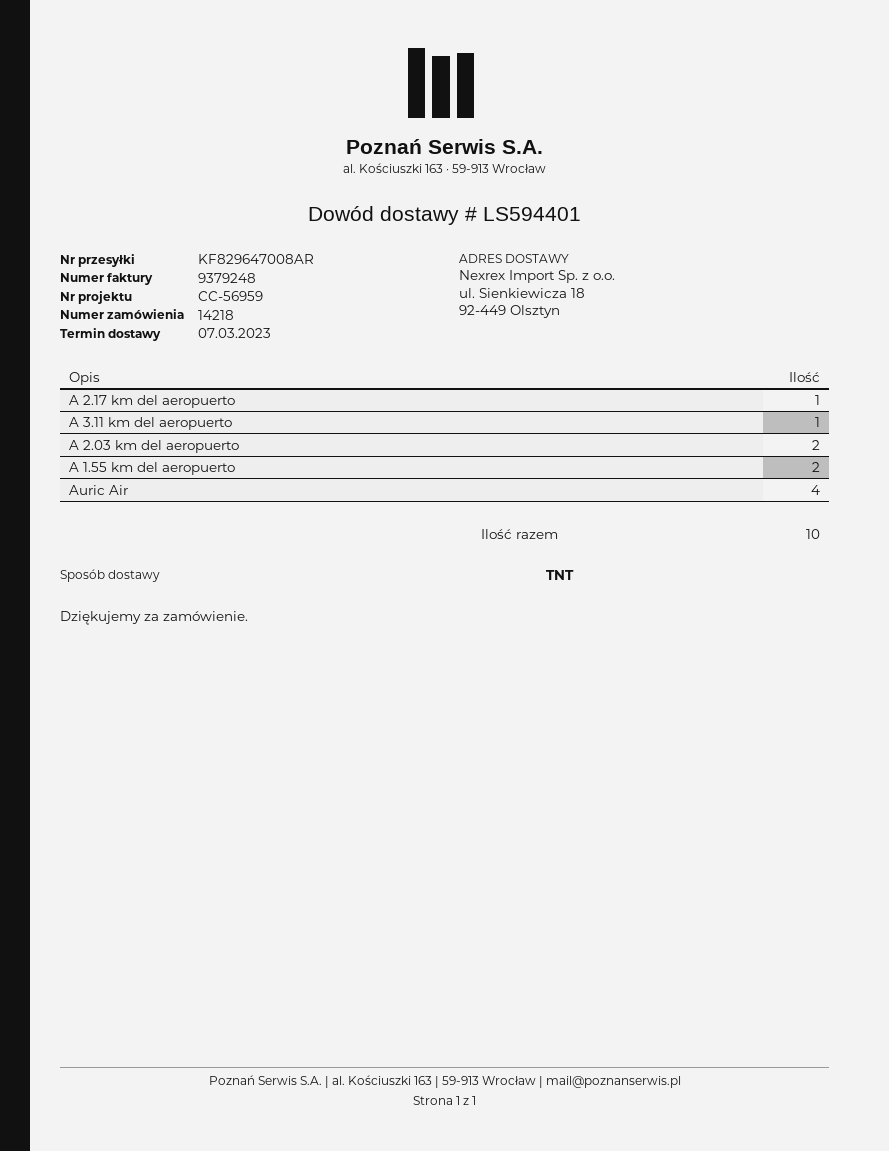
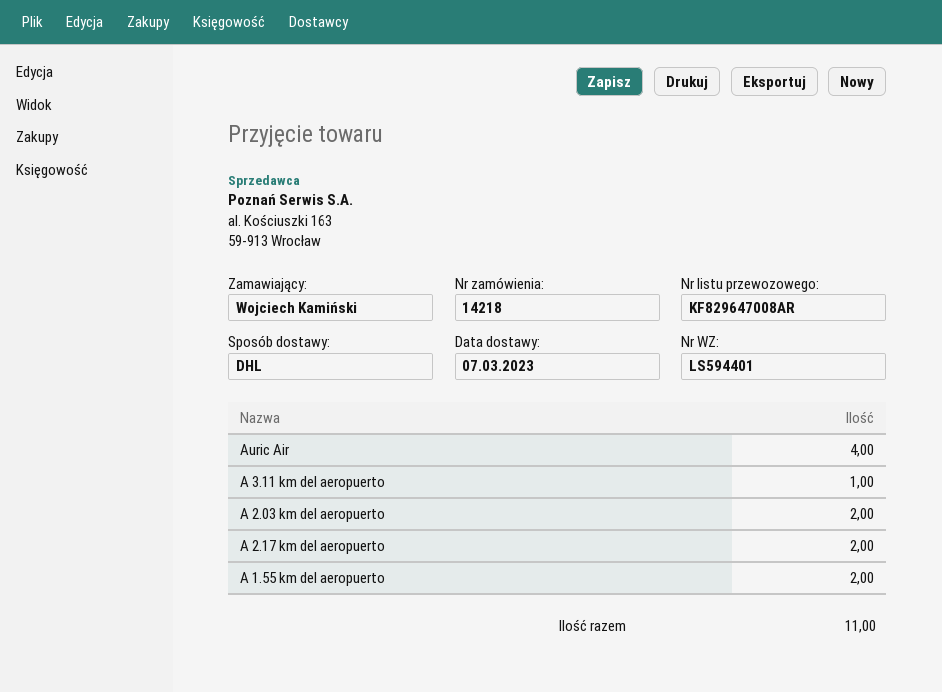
shipping method: TNT -> DHL
A 2.17 km del aeropuerto: 1 -> 2
total quantity: 10 -> 11

